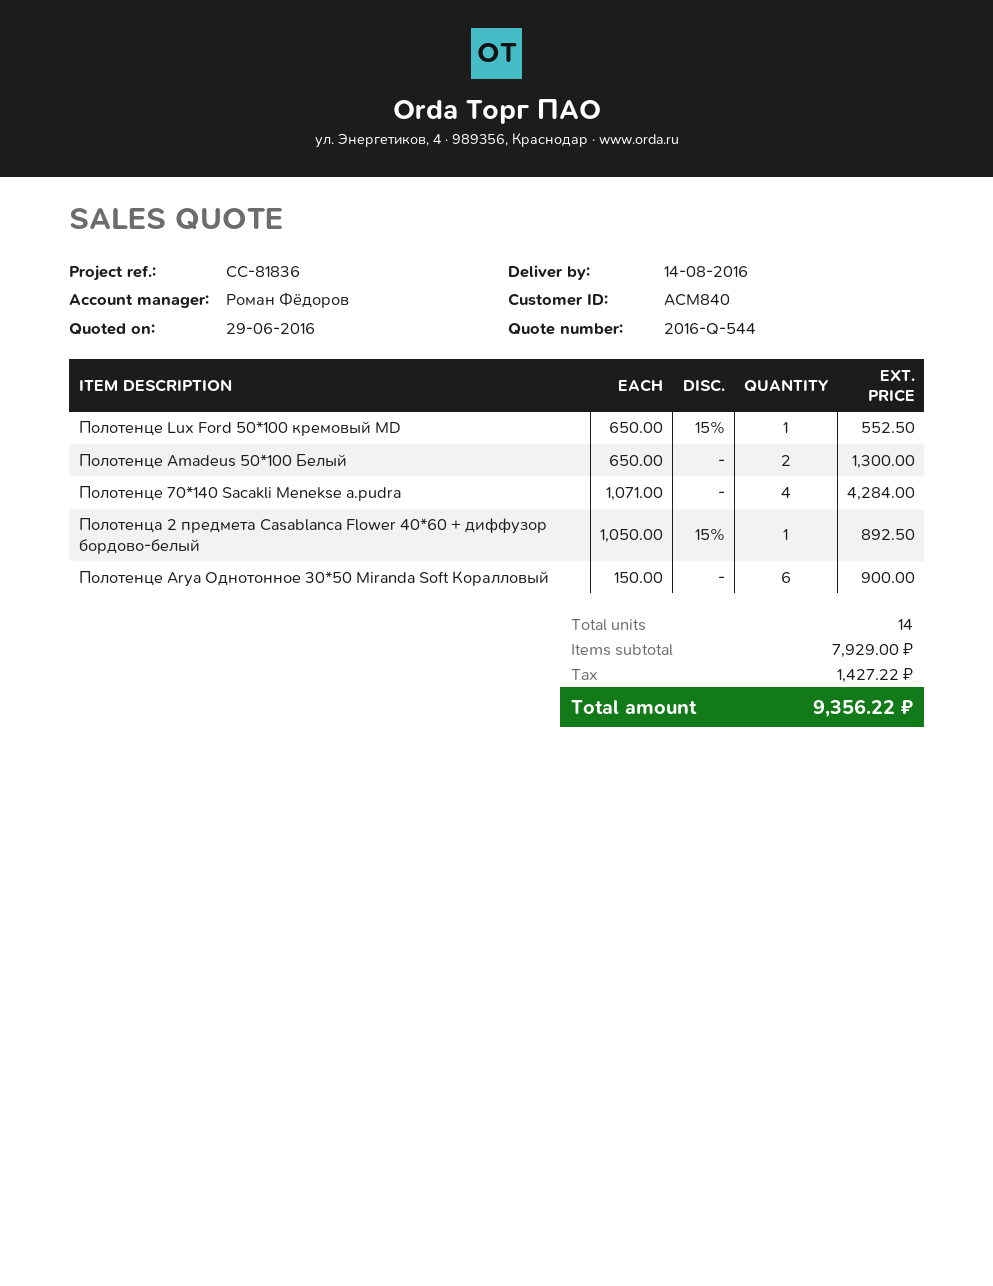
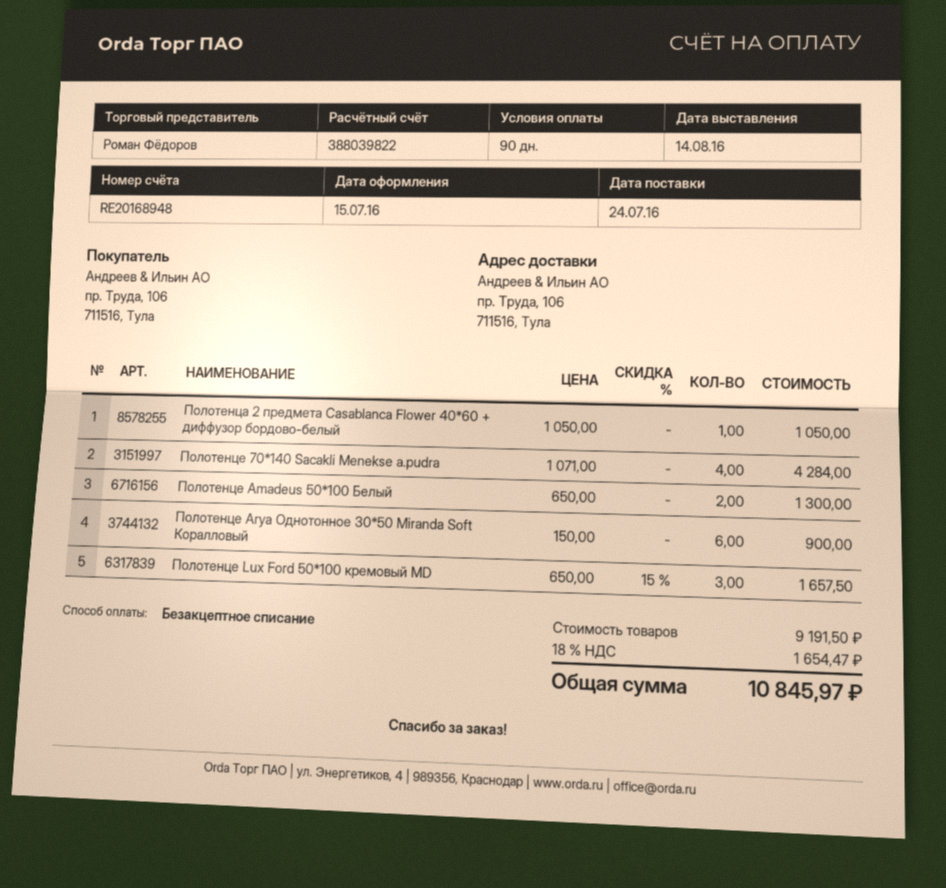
delivery date: 2016-08-14 -> 2016-07-24
Полотенце Lux Ford 50*100 кремовый MD: 1 x 650.00 - 15% = 552.50 -> 3 x 650.00 - 15% = 1657.50
Полотенца 2 предмета Casablanca Flower 40*60 + диффузор бордово-белый: 1 x 1050.00 - 15% = 892.50 -> 1 x 1050.00 = 1050.00
subtotal: 7929.00 -> 9191.50
tax: 1427.22 -> 1654.47
total: 9356.22 -> 10845.97

